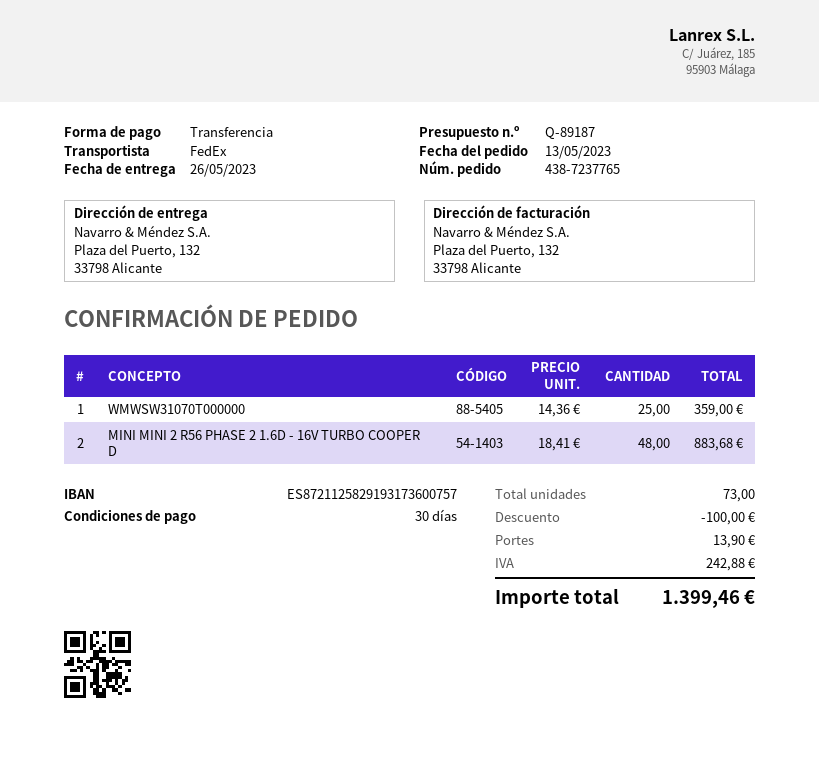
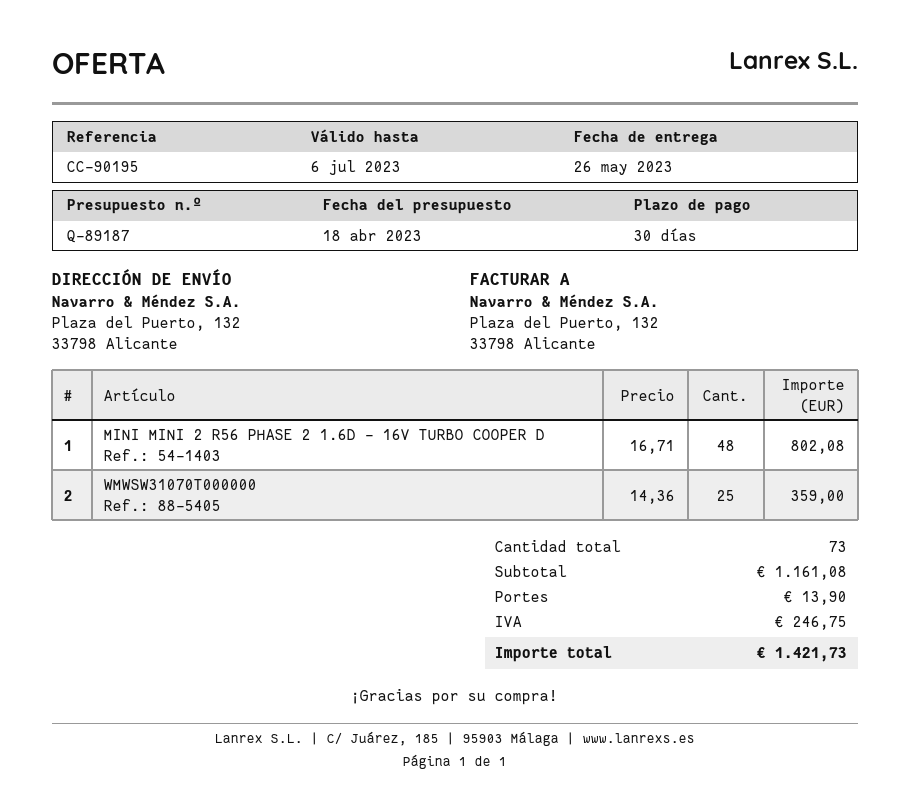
MINI MINI 2 R56 PHASE 2 1.6D - 16V TURBO COOPER D: 48 x 18.41 = 883.68 -> 48 x 16.71 = 802.08
discount: 100.00 -> none
tax: 242.88 -> 246.75
total: 1399.46 -> 1421.73

